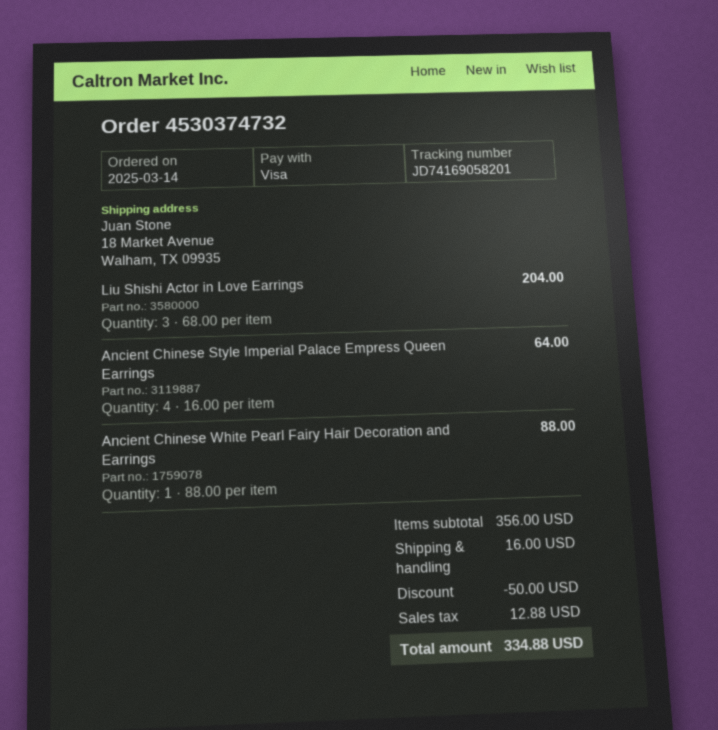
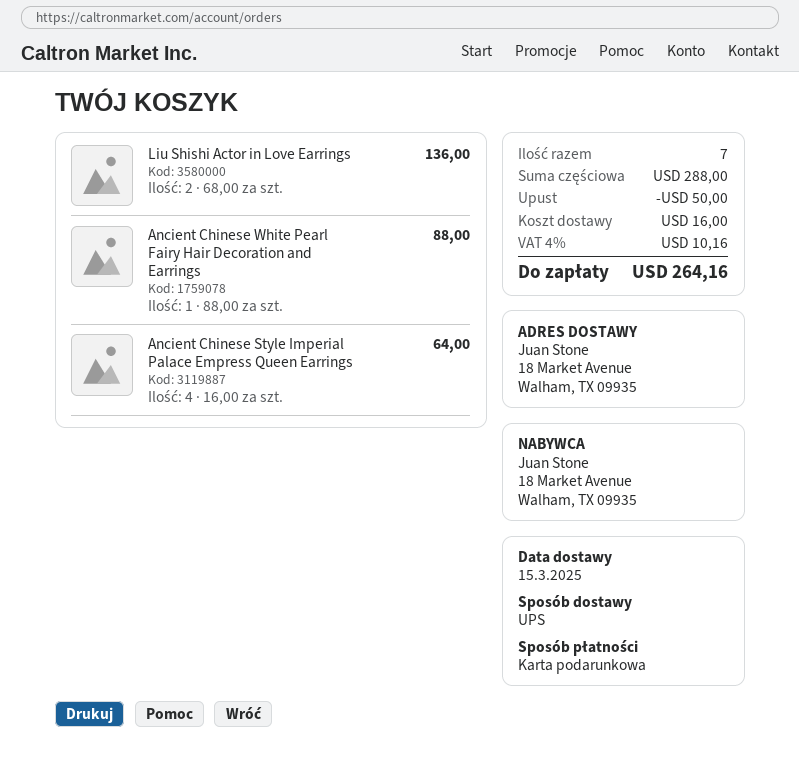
payment method: Visa -> gift card
Liu Shishi Actor in Love Earrings: 3 x 68.00 = 204.00 -> 2 x 68.00 = 136.00
subtotal: 356.00 -> 288.00
tax: 12.88 -> 10.16
total: 334.88 -> 264.16

